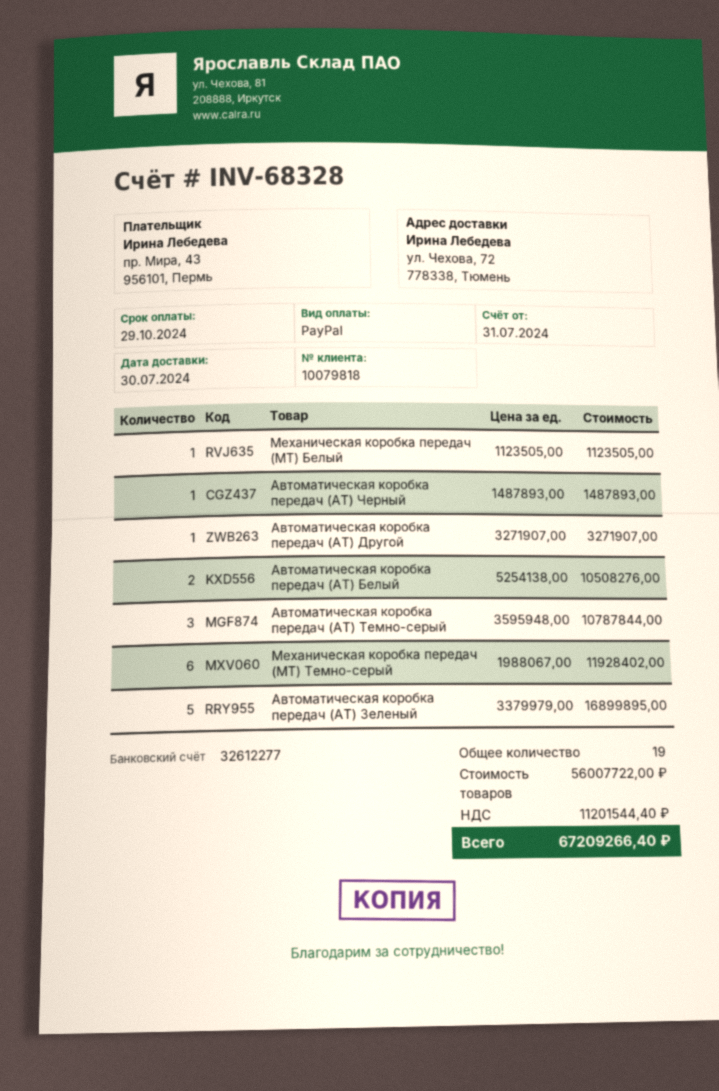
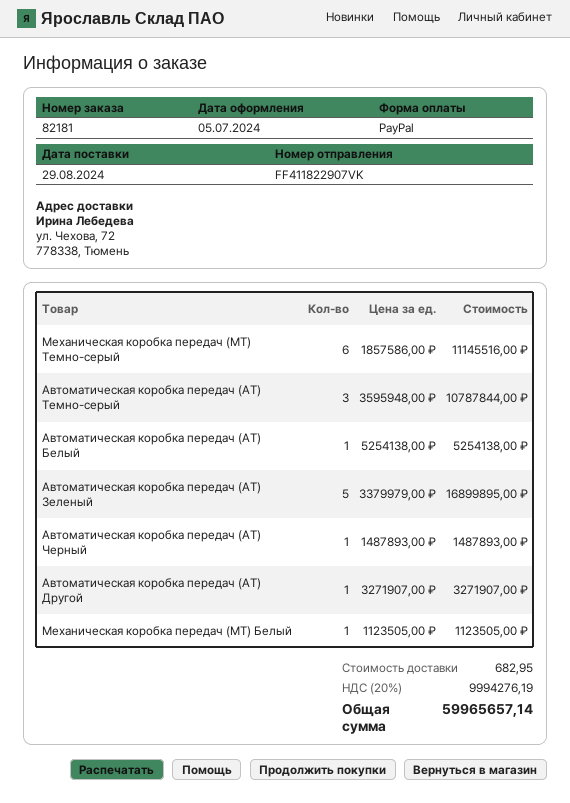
delivery date: 2024-07-30 -> 2024-08-29
Автоматическая коробка передач (АТ) Белый: 2 x 5254138.00 = 10508276.00 -> 1 x 5254138.00 = 5254138.00
Механическая коробка передач (МТ) Темно-серый: 6 x 1988067.00 = 11928402.00 -> 6 x 1857586.00 = 11145516.00
shipping: none -> 682.95
tax: 11201544.40 -> 9994276.19
total: 67209266.40 -> 59965657.14

